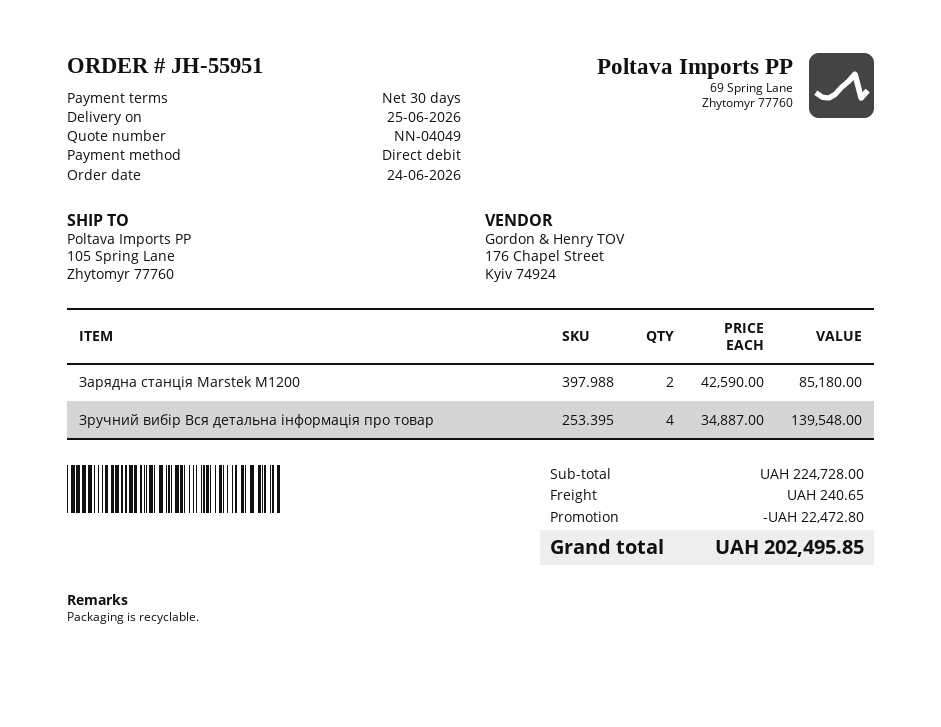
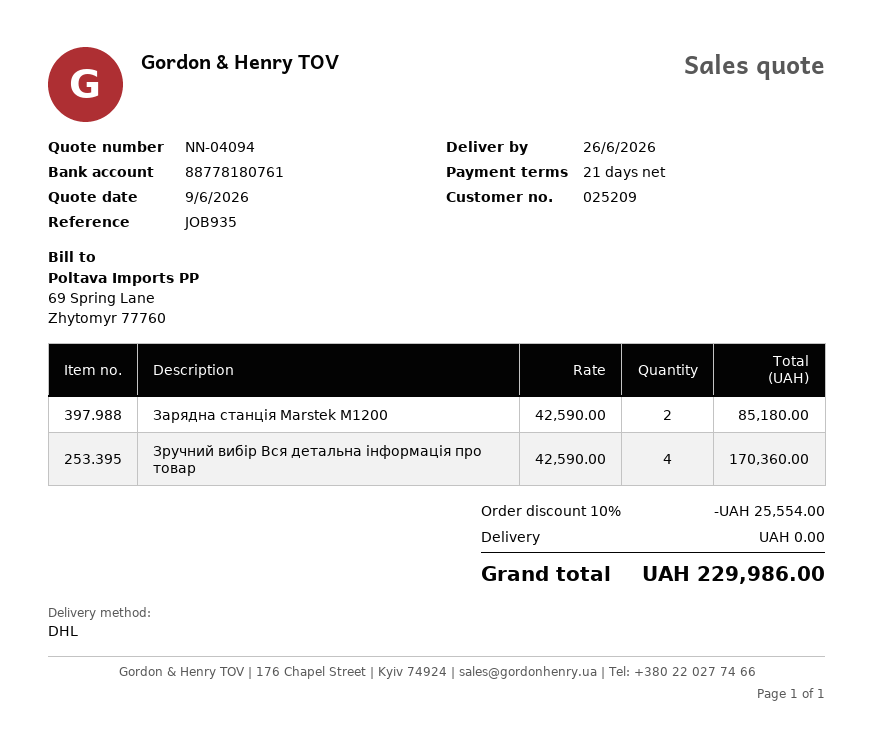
quote number: NN-04049 -> NN-04094
delivery date: 2026-06-25 -> 2026-06-26
payment terms: 30 days -> 21 days
Зручний вибір Вся детальна інформація про товар: 4 x 34887.00 = 139548.00 -> 4 x 42590.00 = 170360.00
discount: 22472.80 -> 25554.00
shipping: 240.65 -> 0.00
total: 202495.85 -> 229986.00

